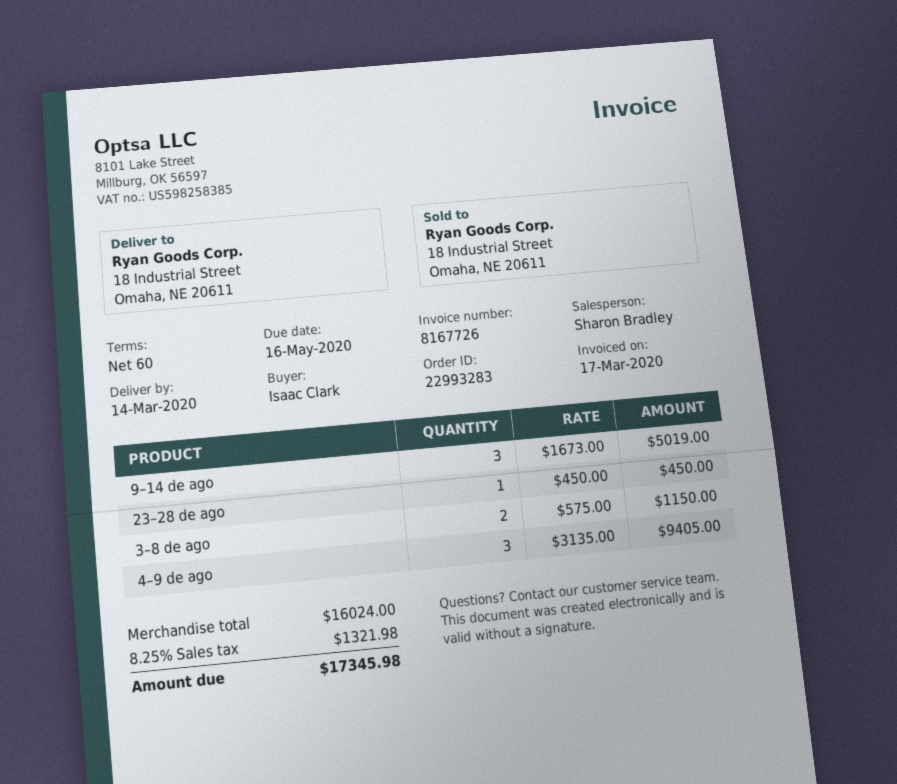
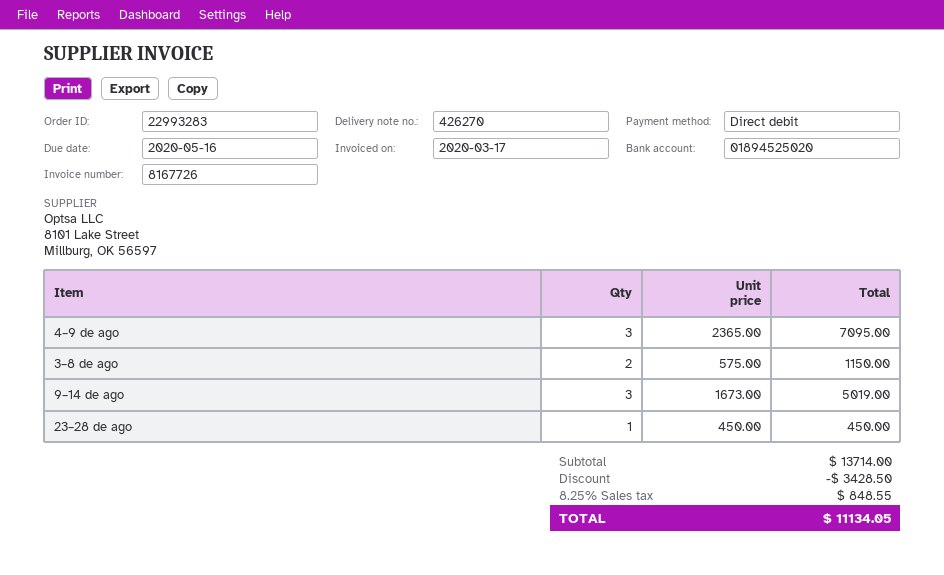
4–9 de ago: 3 x 3135.00 = 9405.00 -> 3 x 2365.00 = 7095.00
subtotal: 16024.00 -> 13714.00
discount: none -> 3428.50
tax: 8.25% = 1321.98 -> 8.25% = 848.55
total: 17345.98 -> 11134.05

